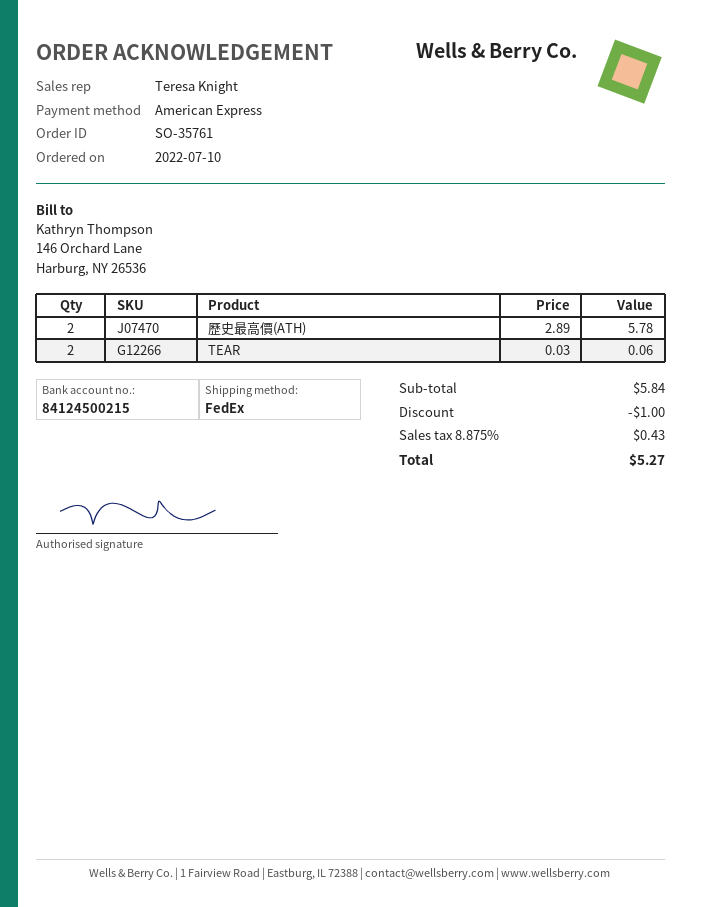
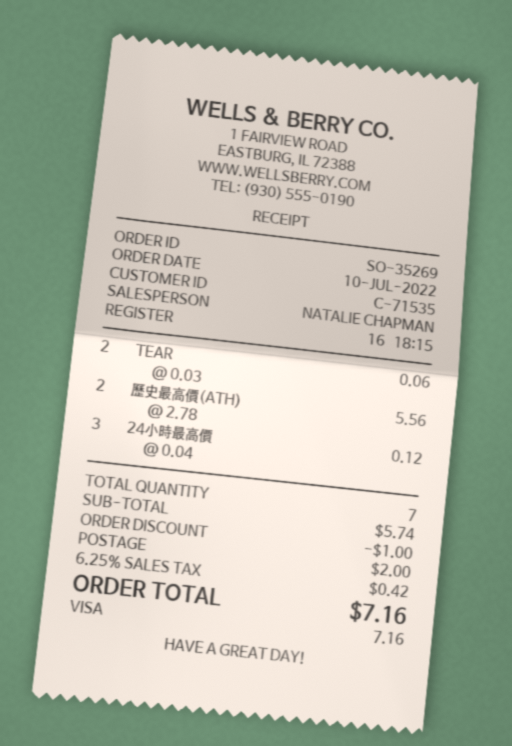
order number: SO-35761 -> SO-35269
sales rep: Teresa Knight -> NATALIE CHAPMAN
payment method: American Express -> Visa
歷史最高價(ATH): 2 x 2.89 = 5.78 -> 2 x 2.78 = 5.56
24小時最高價: none -> 3 x 0.04 = 0.12
subtotal: 5.84 -> 5.74
shipping: none -> 2.00
tax: 8.875% = 0.43 -> 6.25% = 0.42
total: 5.27 -> 7.16

